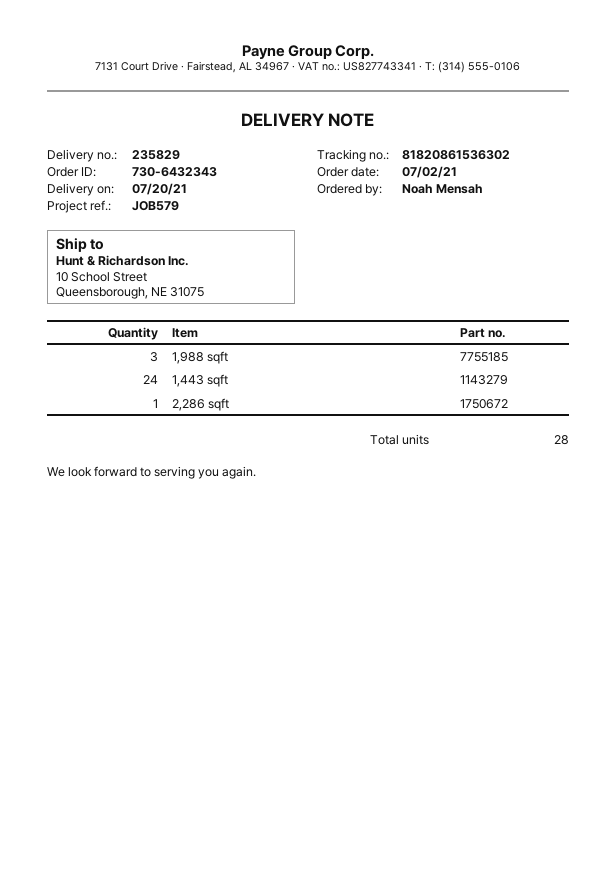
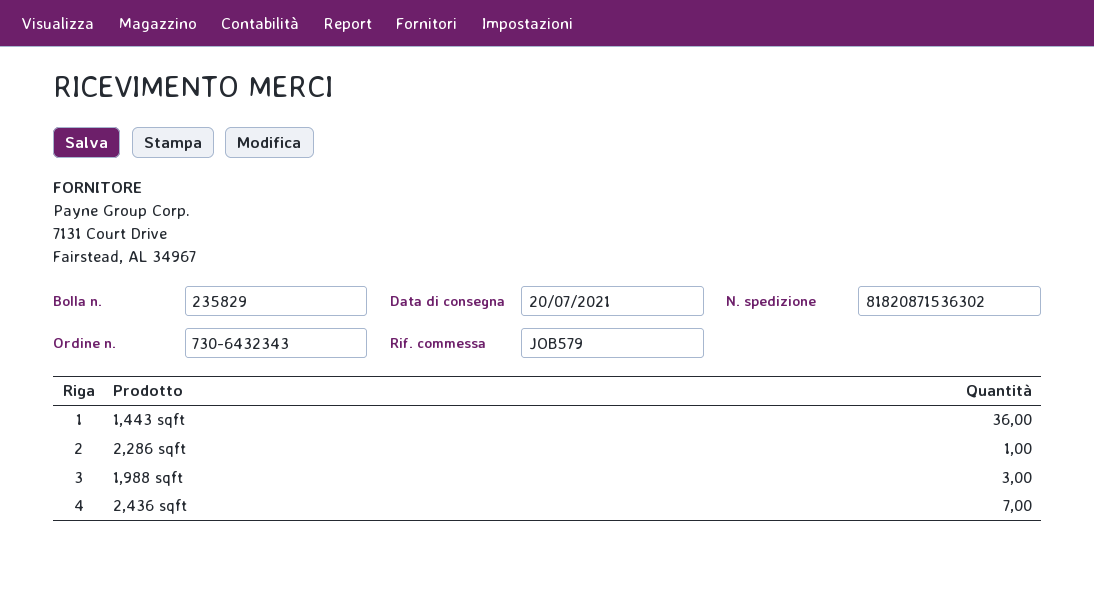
tracking number: 81820861536302 -> 81820871536302
1,443 sqft: 24 -> 36
2,436 sqft: none -> 7

